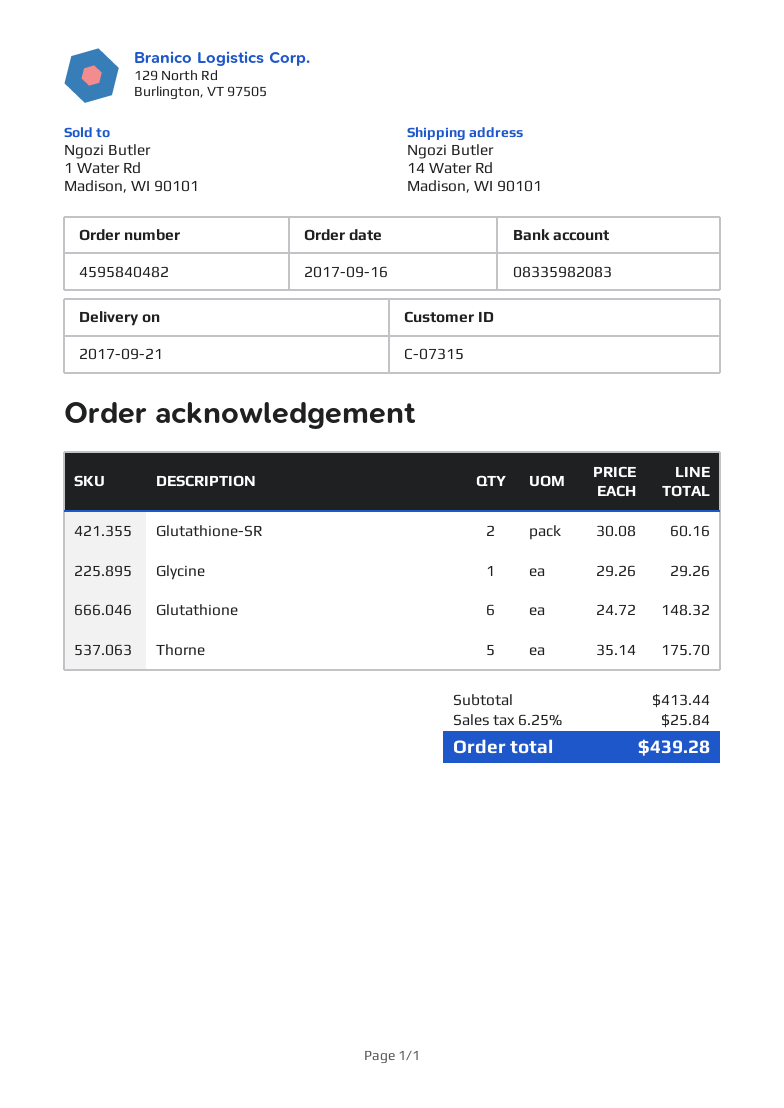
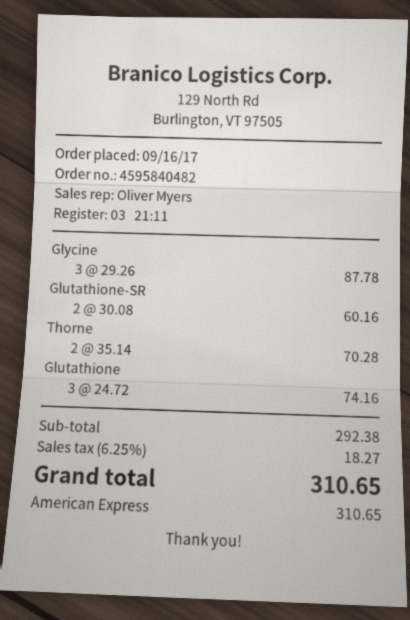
Glycine: 1 x 29.26 = 29.26 -> 3 x 29.26 = 87.78
Glutathione: 6 x 24.72 = 148.32 -> 3 x 24.72 = 74.16
Thorne: 5 x 35.14 = 175.70 -> 2 x 35.14 = 70.28
subtotal: 413.44 -> 292.38
tax: 6.25% = 25.84 -> 6.25% = 18.27
total: 439.28 -> 310.65

